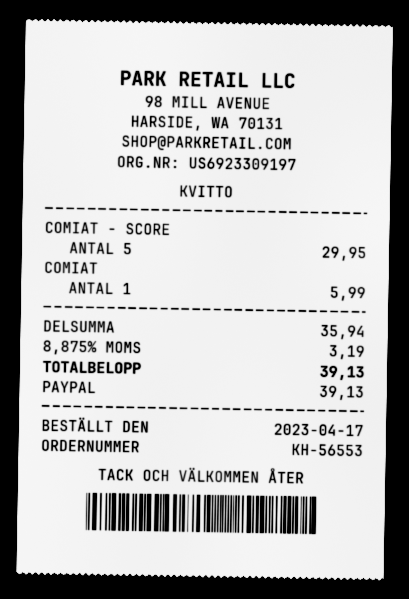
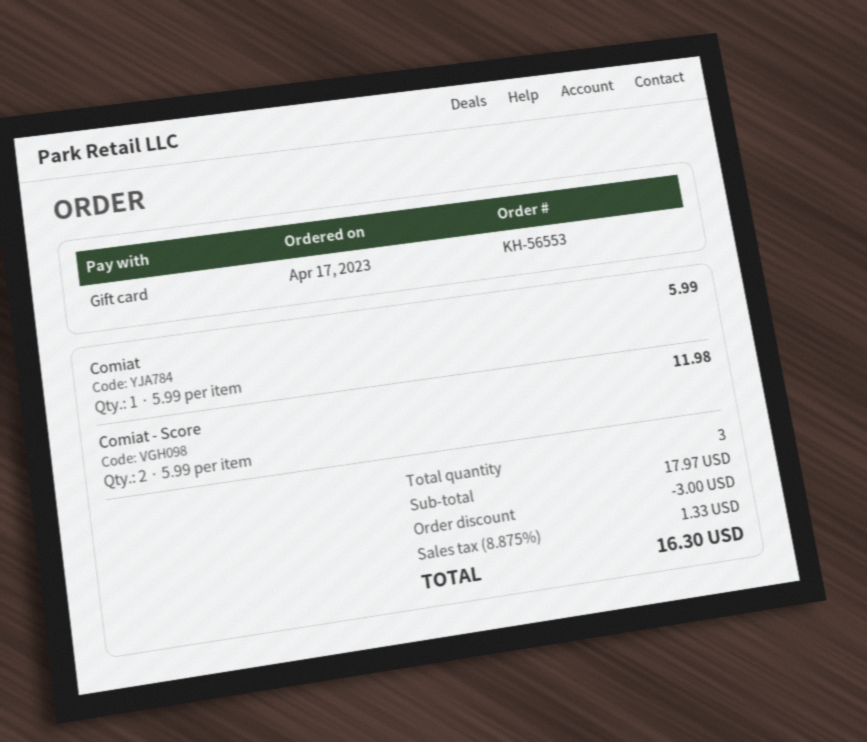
payment method: PayPal -> gift card
COMIAT - SCORE: 5 for 29.95 -> 2 for 11.98
subtotal: 35.94 -> 17.97
discount: none -> 3.00
tax: 8.875% = 3.19 -> 8.875% = 1.33
total: 39.13 -> 16.30

